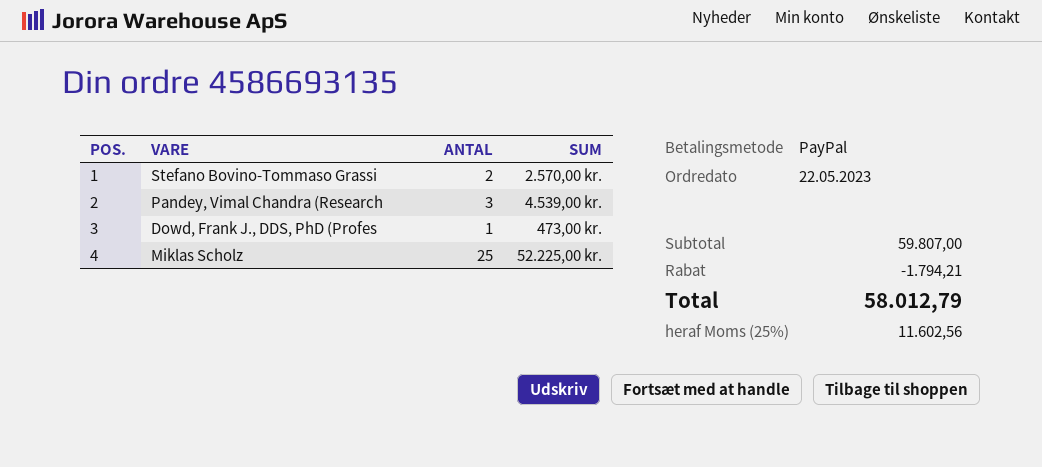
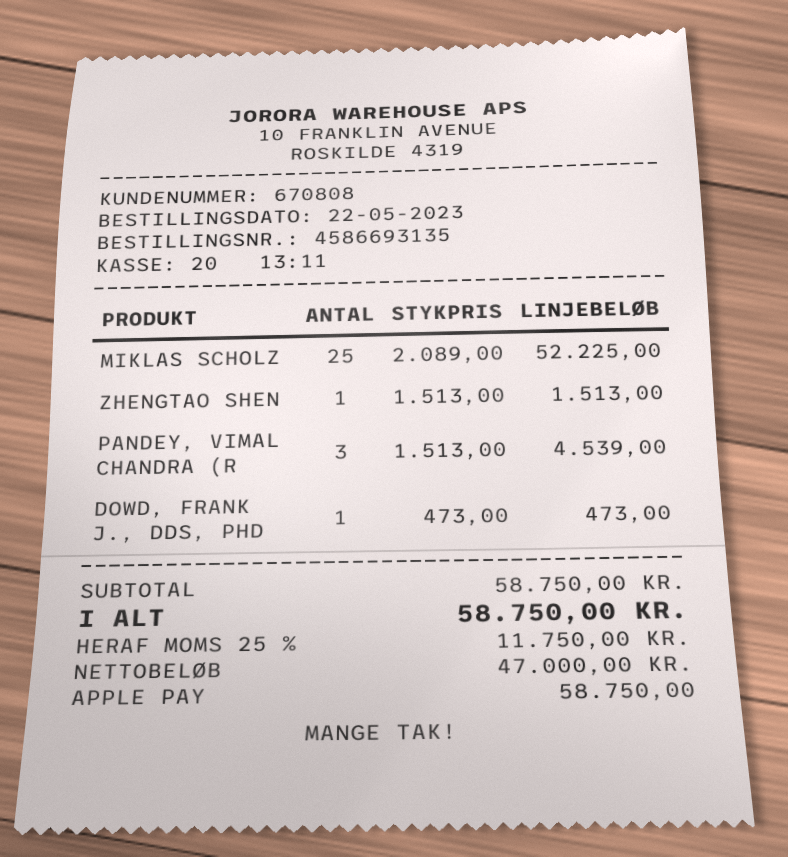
payment method: PayPal -> Apple Pay
Stefano Bovino-Tommaso Grassi: 2 for 2570.00 -> none
ZHENGTAO SHEN: none -> 1 for 1513.00
subtotal: 59807.00 -> 58750.00
discount: 1794.21 -> none
tax: 25% = 11602.56 -> 25% = 11750.00
total: 58012.79 -> 58750.00

